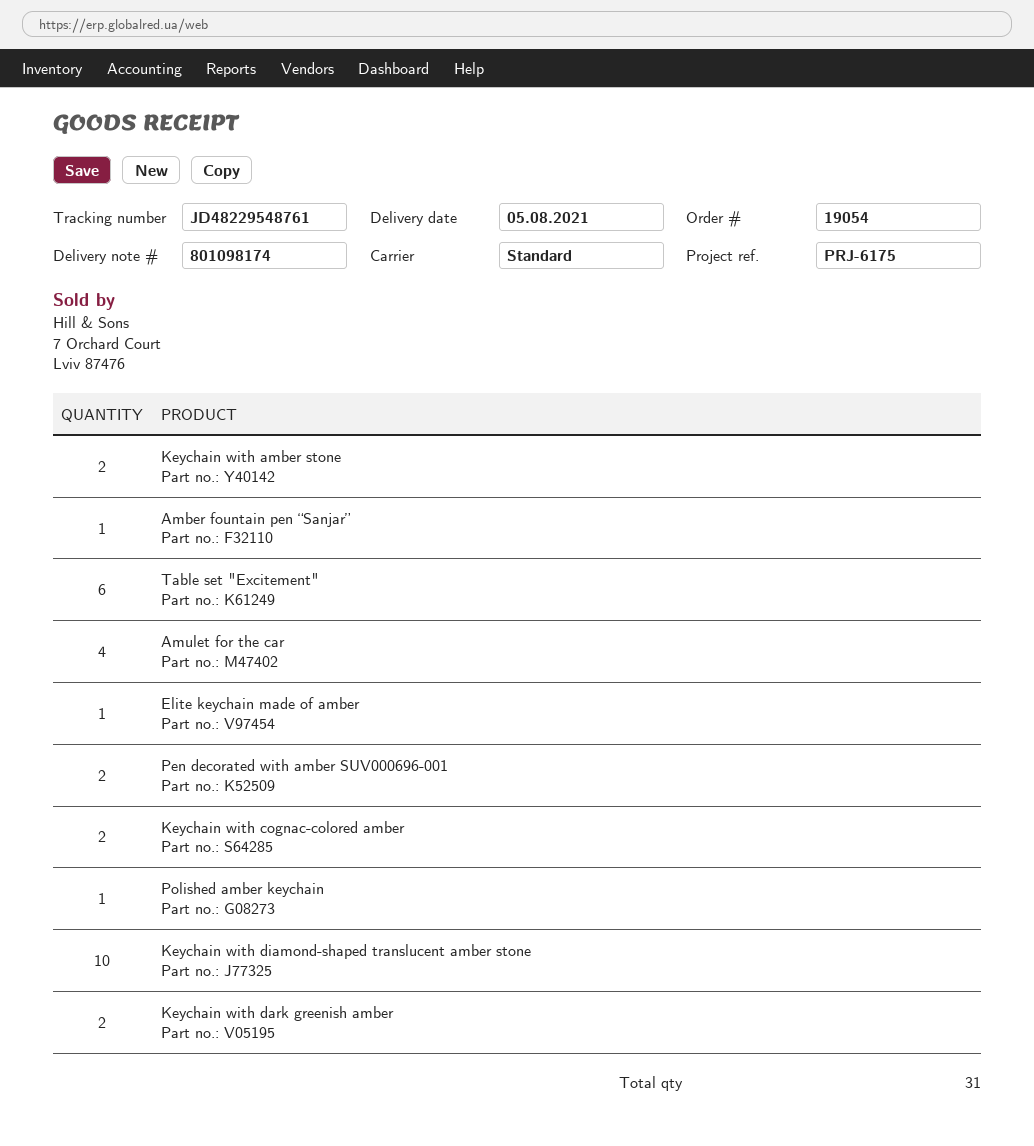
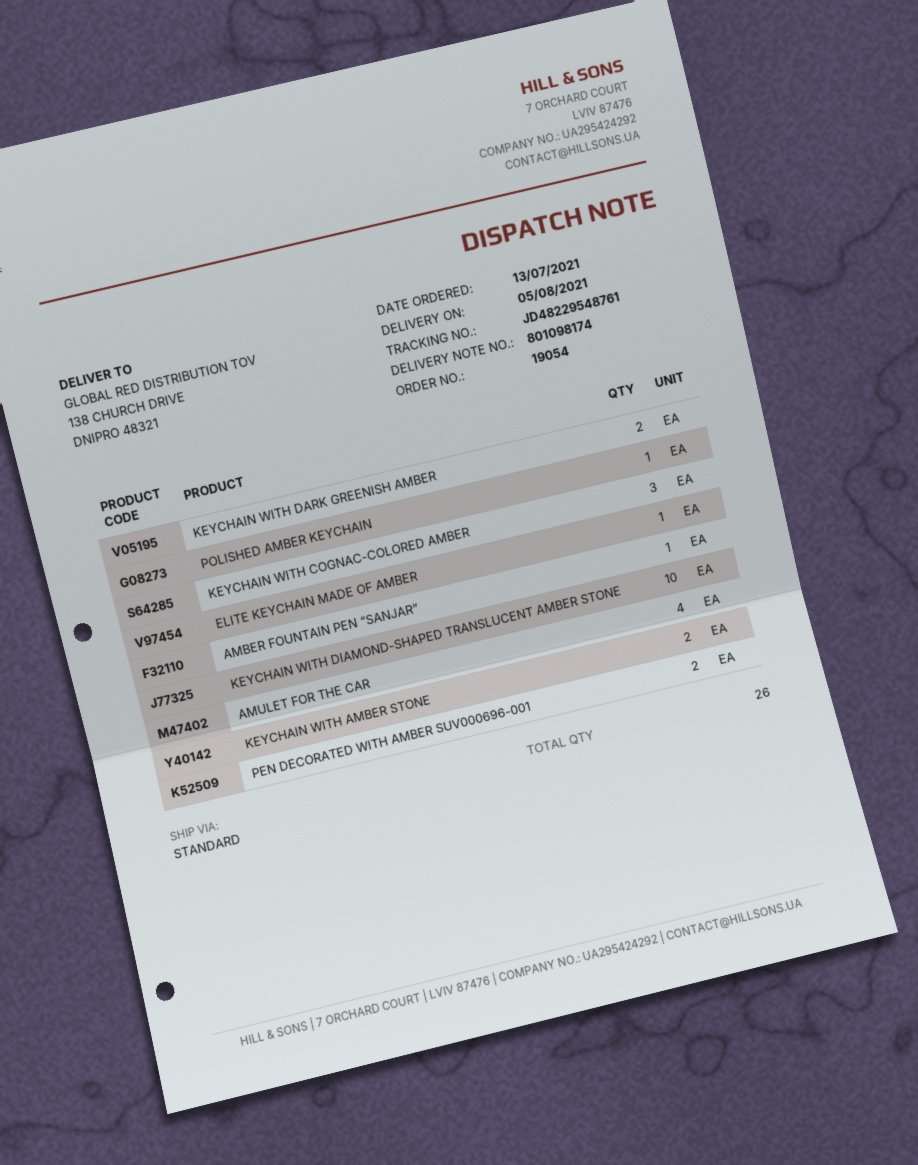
Table set "Excitement": 6 -> none
Keychain with cognac-colored amber: 2 -> 3
total quantity: 31 -> 26

